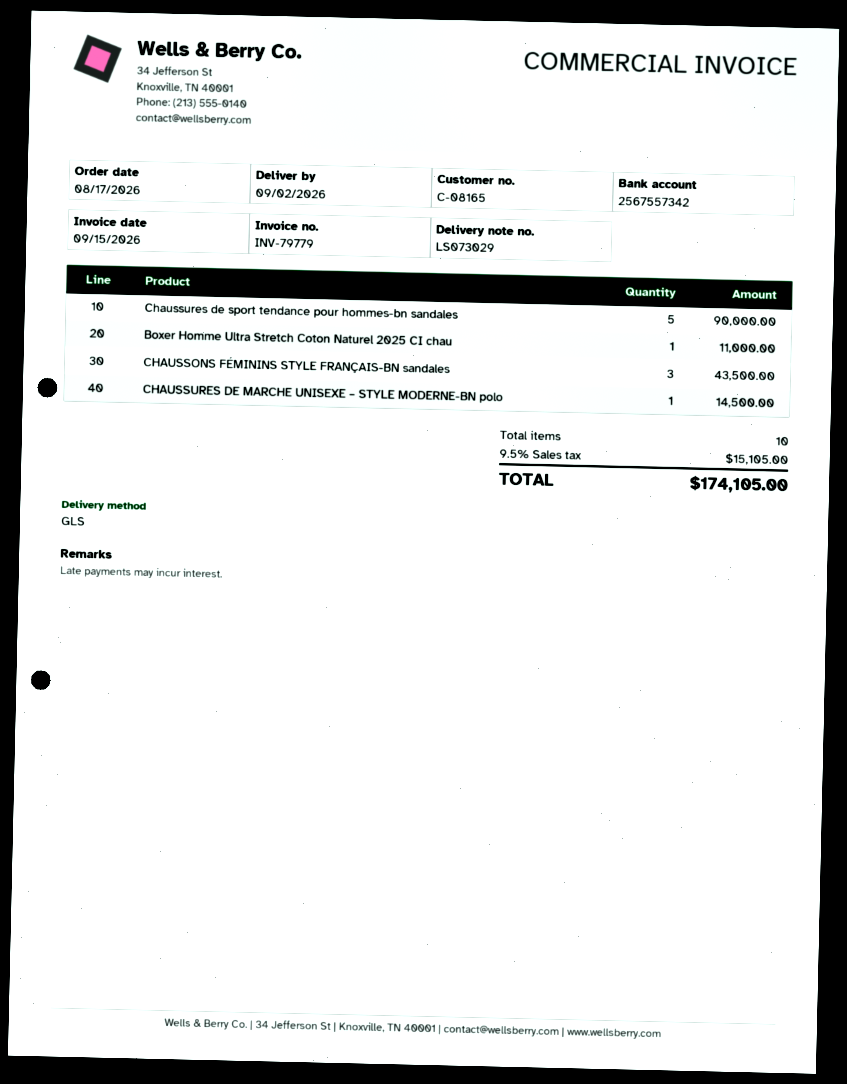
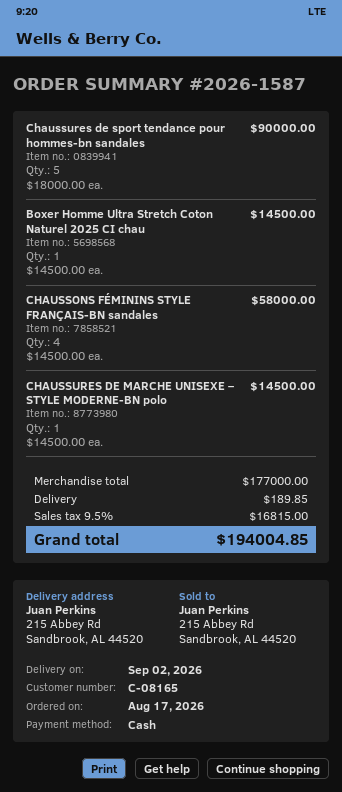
Boxer Homme Ultra Stretch Coton Naturel 2025 CI chau: 1 for 11000.00 -> 1 for 14500.00
CHAUSSONS FÉMININS STYLE FRANÇAIS-BN sandales: 3 for 43500.00 -> 4 for 58000.00
shipping: none -> 189.85
tax: 9.5% = 15105.00 -> 9.5% = 16815.00
total: 174105.00 -> 194004.85

